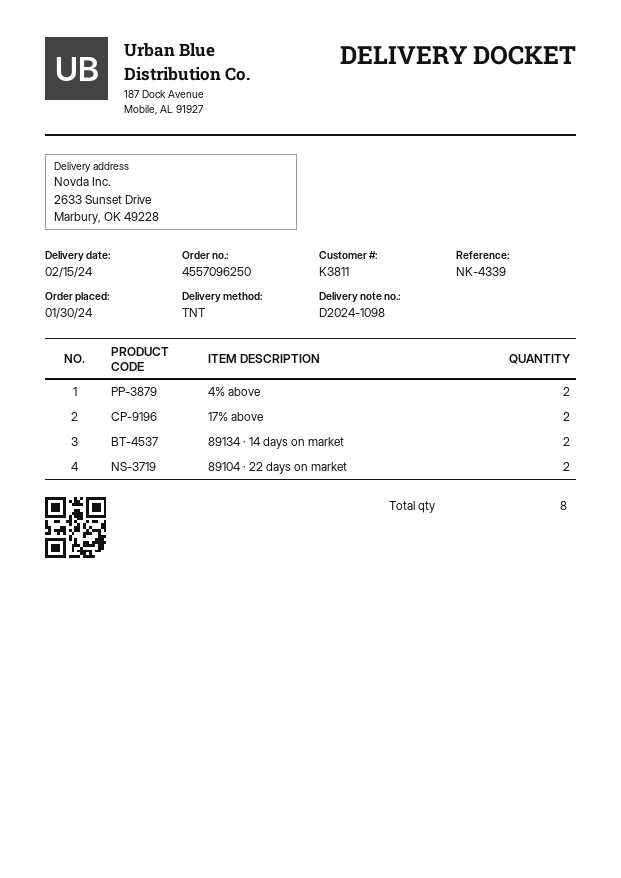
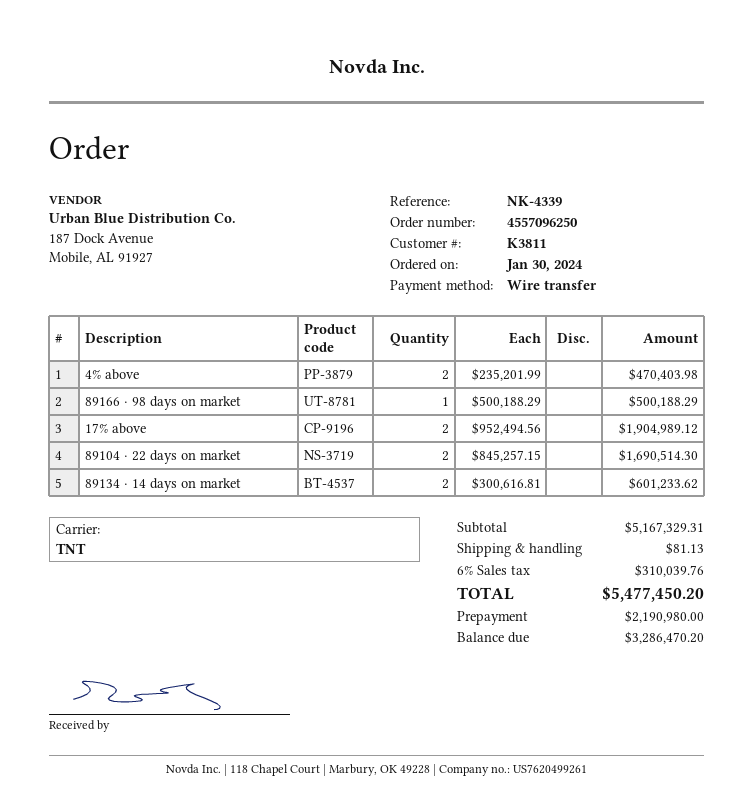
89166 · 98 days on market: none -> 1

